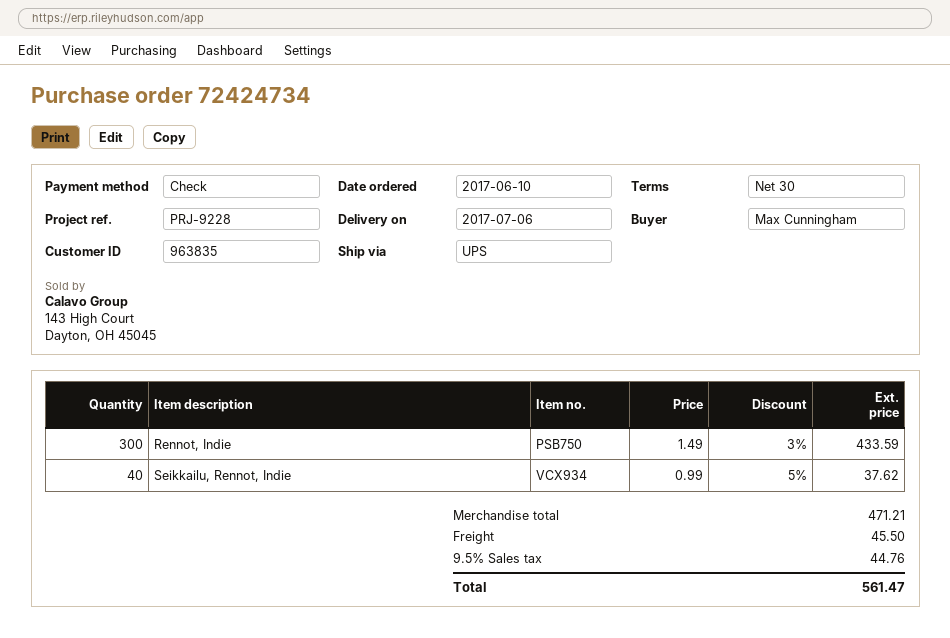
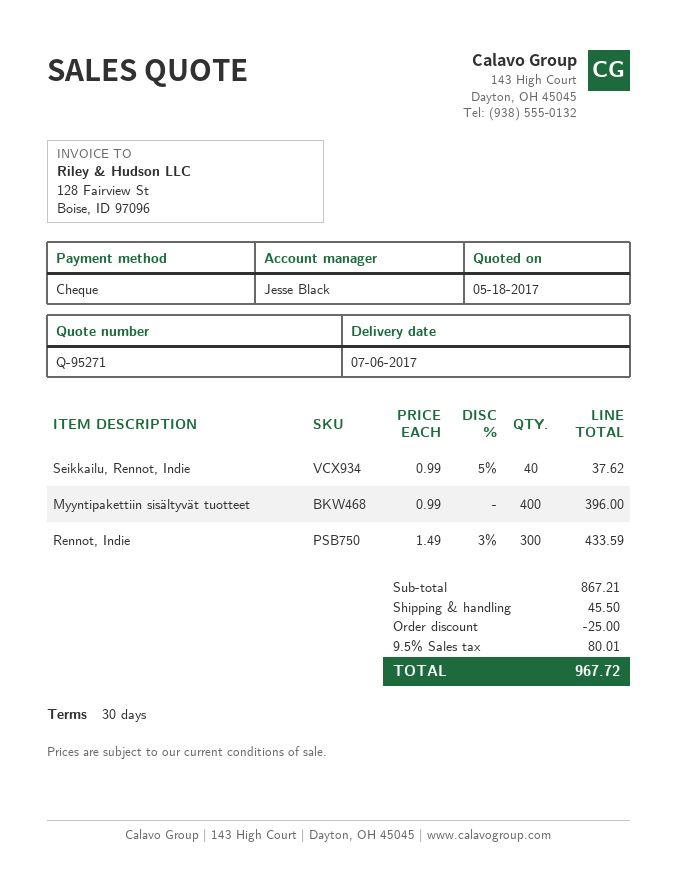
Myyntipakettiin sisältyvät tuotteet: none -> 400 x 0.99 = 396.00
subtotal: 471.21 -> 867.21
discount: none -> 25.00
tax: 9.5% = 44.76 -> 9.5% = 80.01
total: 561.47 -> 967.72

